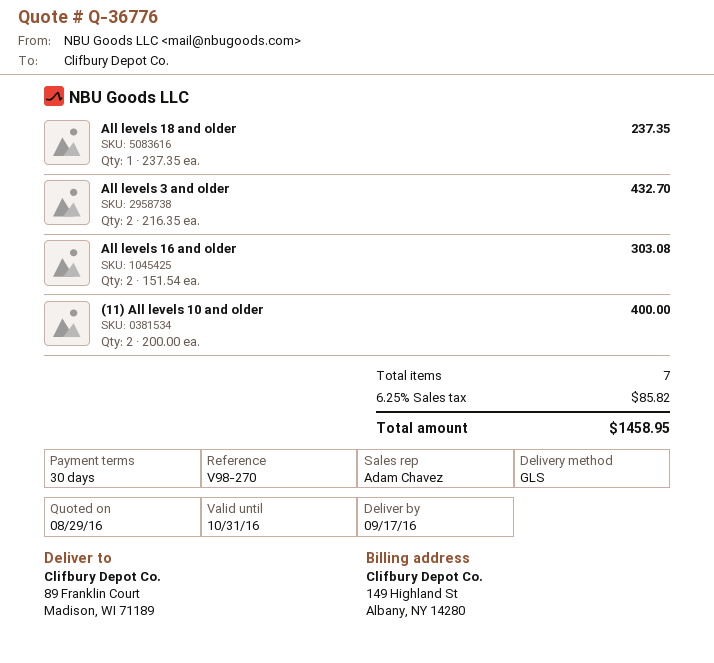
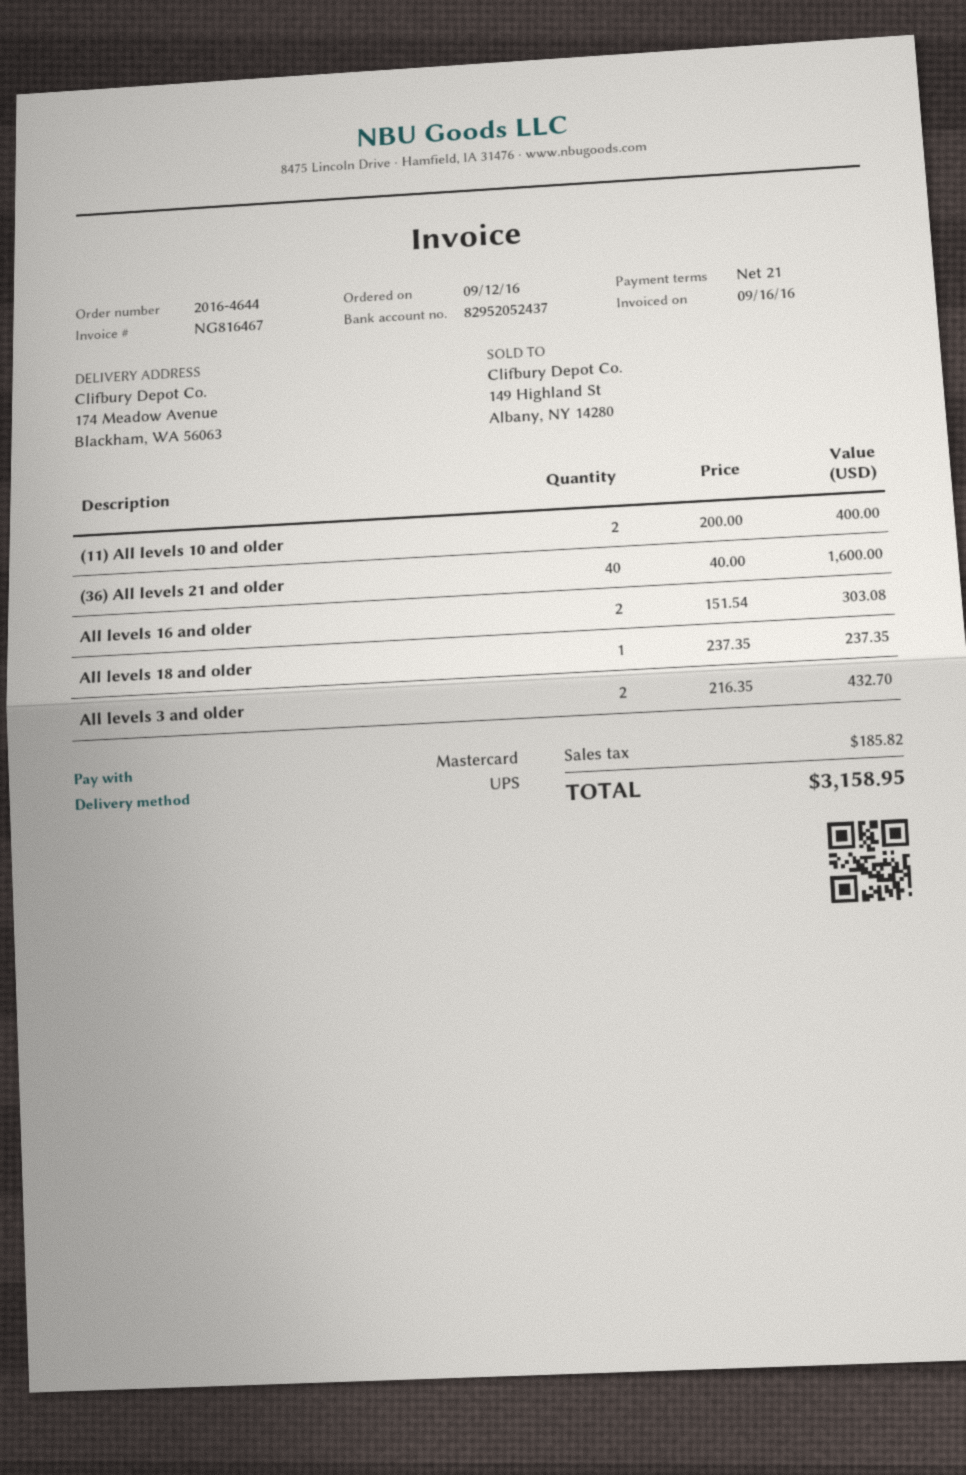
payment terms: 30 days -> 21 days
shipping method: GLS -> UPS
ship to: 89 Franklin Court, Madison, WI 71189 -> 174 Meadow Avenue, Blackham, WA 56063
(36) All levels 21 and older: none -> 40 x 40.00 = 1600.00
tax: 85.82 -> 185.82
total: 1458.95 -> 3158.95

